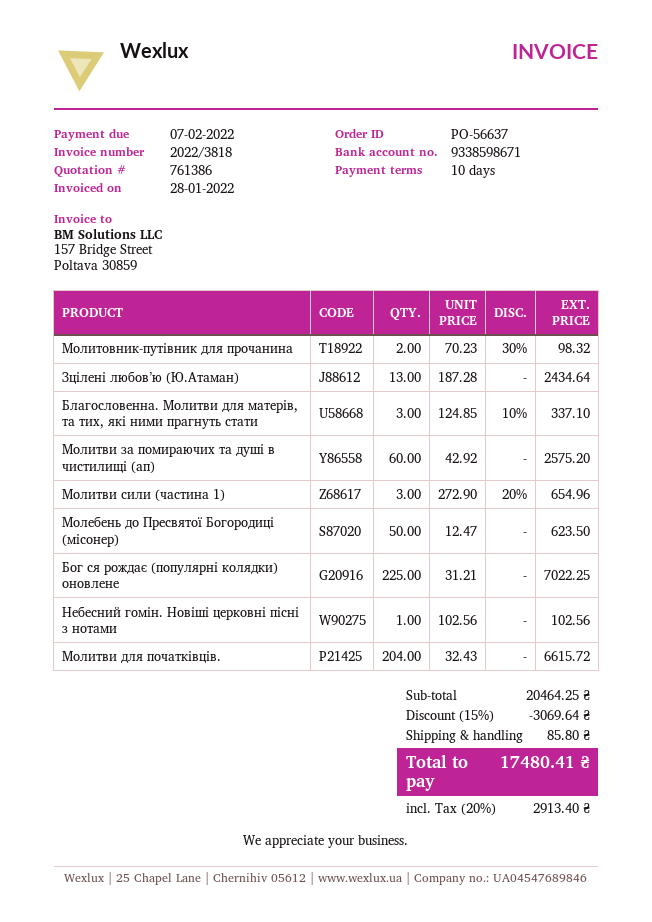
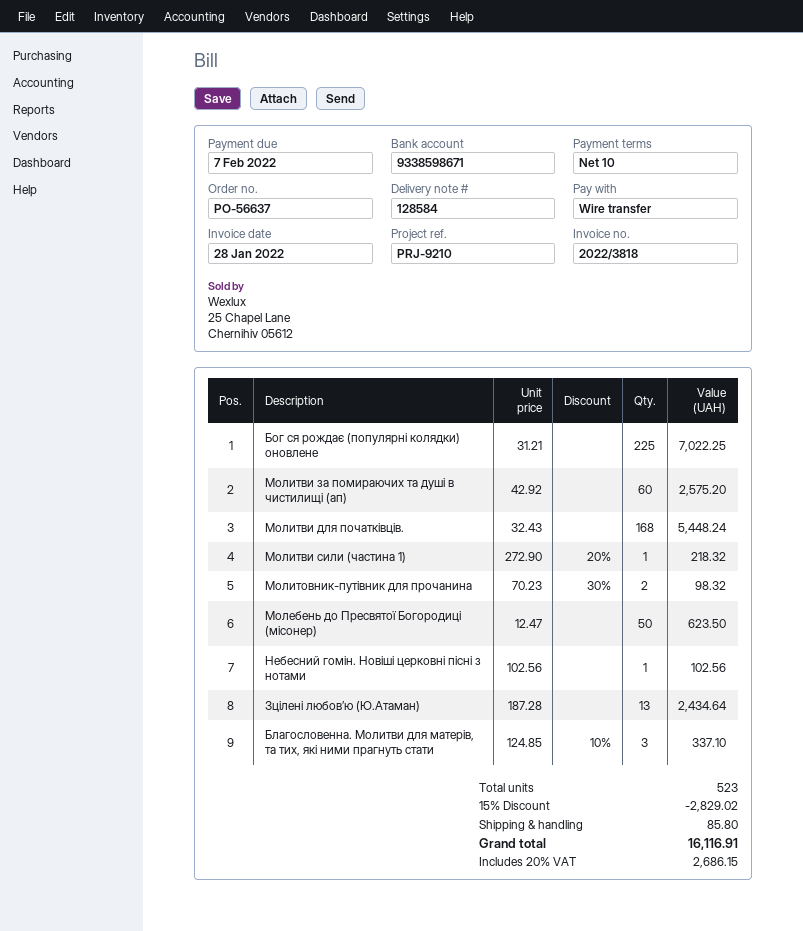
Молитви сили (частина 1): 3 x 272.90 - 20% = 654.96 -> 1 x 272.90 - 20% = 218.32
Молитви для початківців.: 204 x 32.43 = 6615.72 -> 168 x 32.43 = 5448.24
discount: 15% = 3069.64 -> 15% = 2829.02
tax: 20% = 2913.40 -> 20% = 2686.15
total: 17480.41 -> 16116.91

